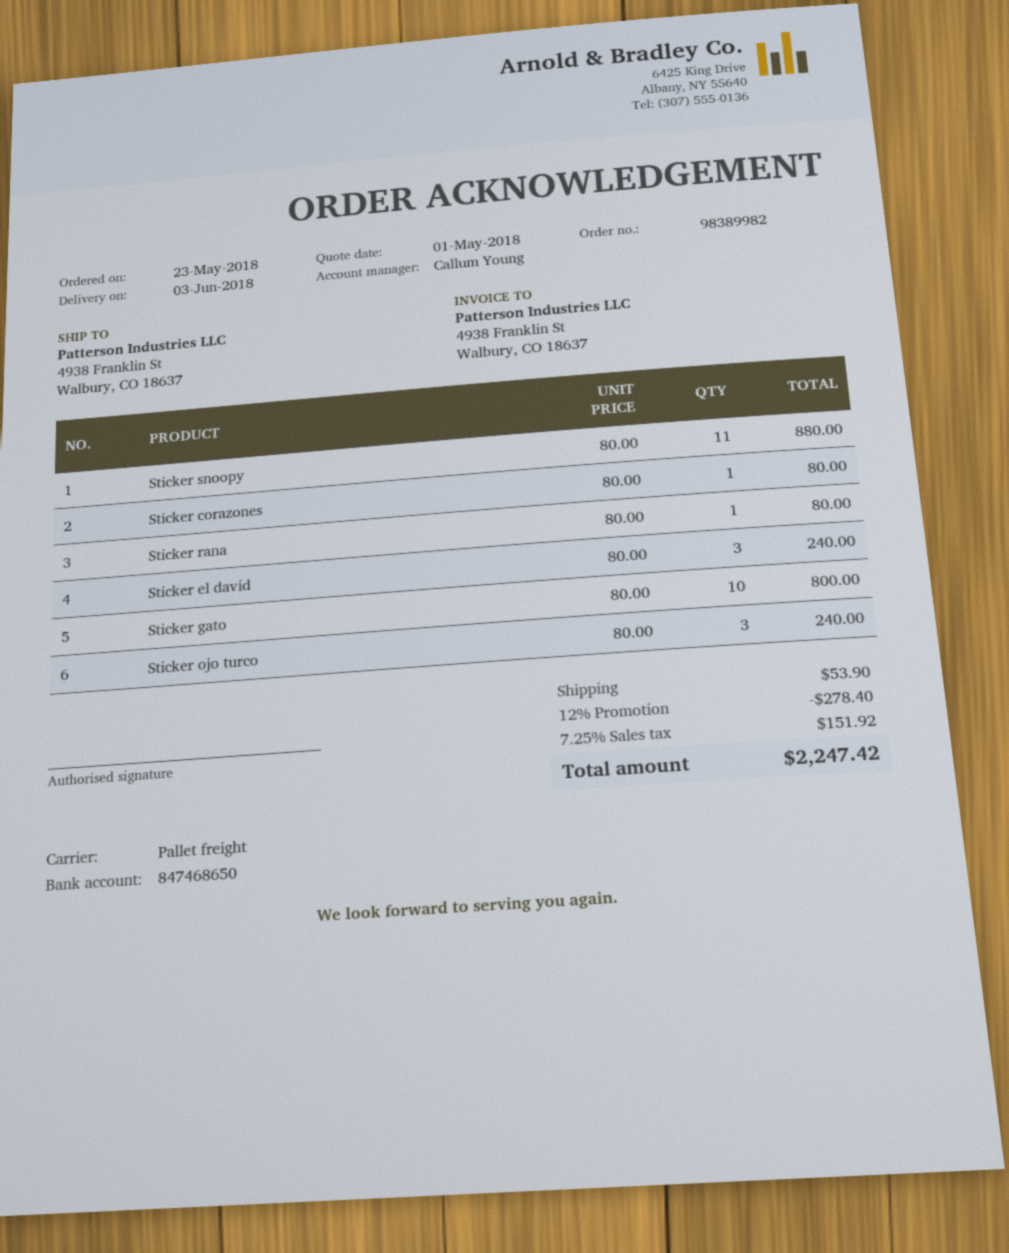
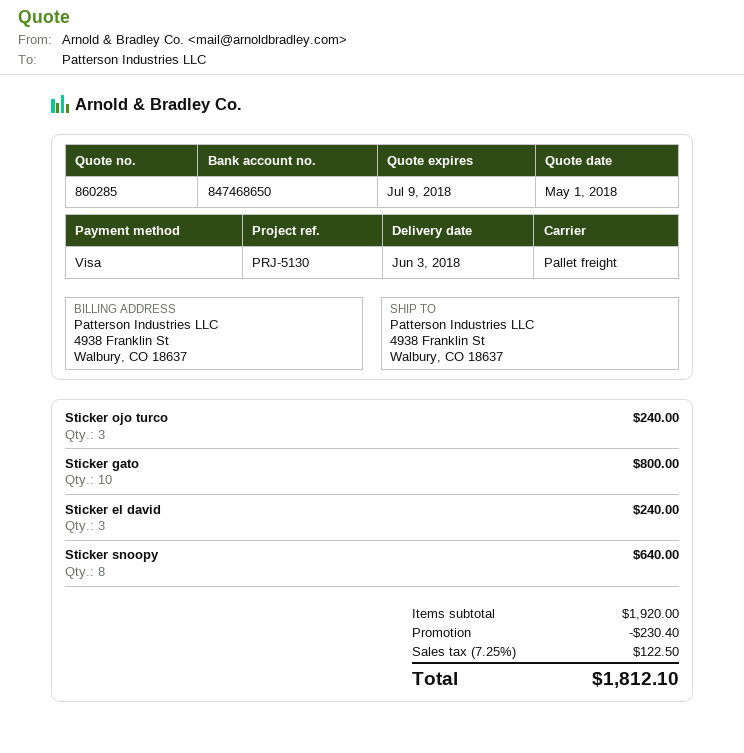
Sticker snoopy: 11 for 880.00 -> 8 for 640.00
Sticker corazones: 1 for 80.00 -> none
Sticker rana: 1 for 80.00 -> none
discount: 278.40 -> 230.40
shipping: 53.90 -> none
tax: 7.25% = 151.92 -> 7.25% = 122.50
total: 2247.42 -> 1812.10

